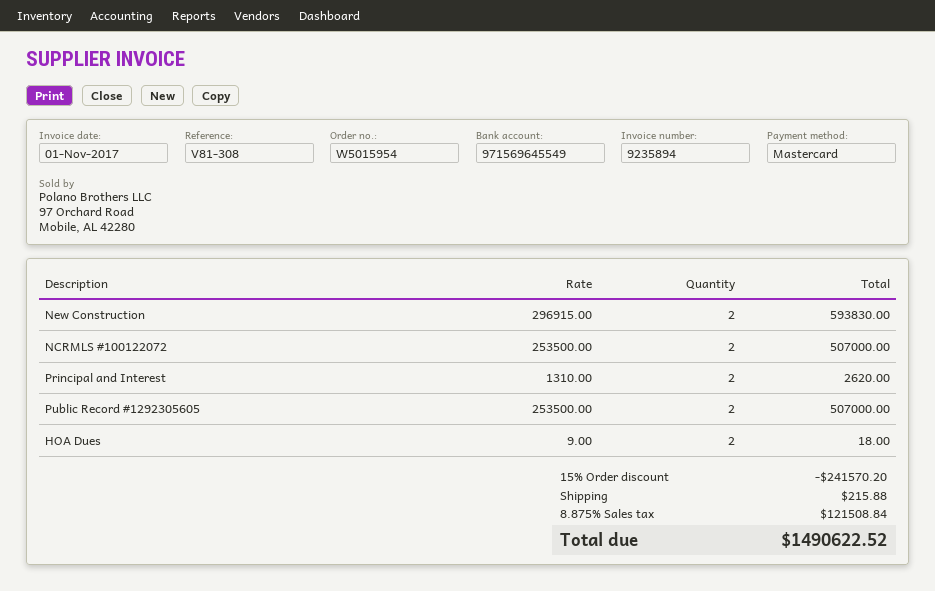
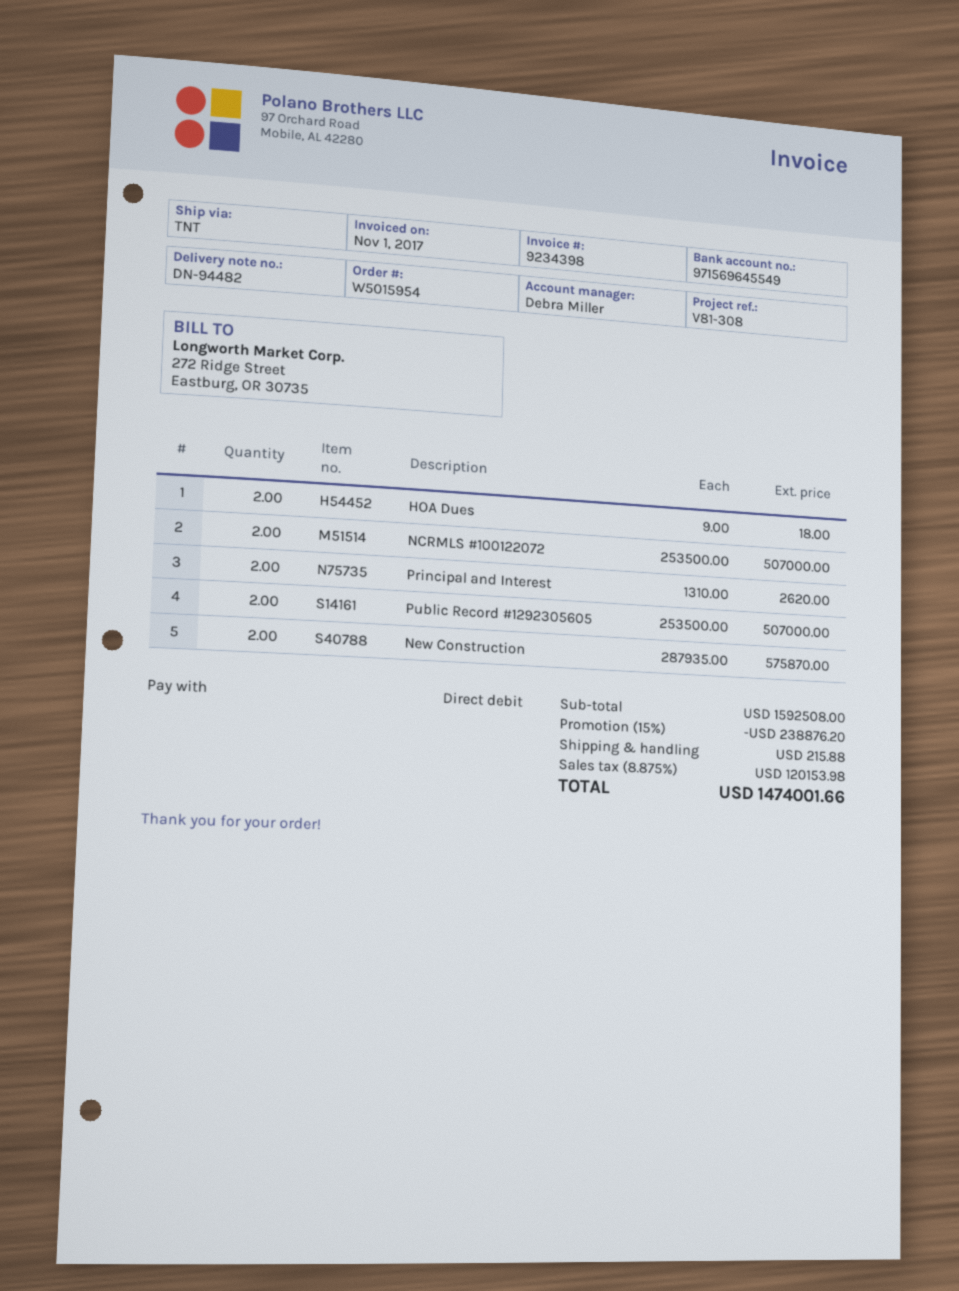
invoice number: 9235894 -> 9234398
payment method: Mastercard -> direct debit
New Construction: 2 x 296915.00 = 593830.00 -> 2 x 287935.00 = 575870.00
discount: 15% = 241570.20 -> 15% = 238876.20
tax: 8.875% = 121508.84 -> 8.875% = 120153.98
total: 1490622.52 -> 1474001.66

